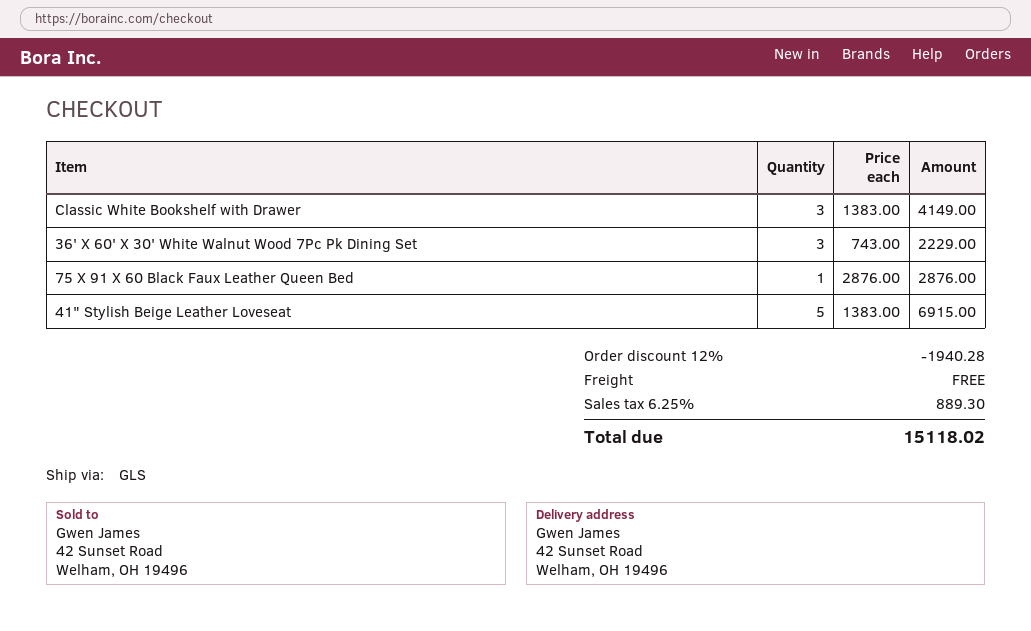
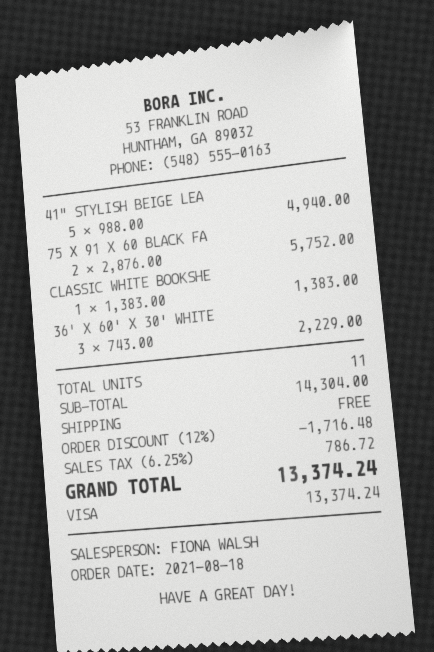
Classic White Bookshelf with Drawer: 3 x 1383.00 = 4149.00 -> 1 x 1383.00 = 1383.00
75 X 91 X 60 Black Faux Leather Queen Bed: 1 x 2876.00 = 2876.00 -> 2 x 2876.00 = 5752.00
41" Stylish Beige Leather Loveseat: 5 x 1383.00 = 6915.00 -> 5 x 988.00 = 4940.00
discount: 12% = 1940.28 -> 12% = 1716.48
tax: 6.25% = 889.30 -> 6.25% = 786.72
total: 15118.02 -> 13374.24

